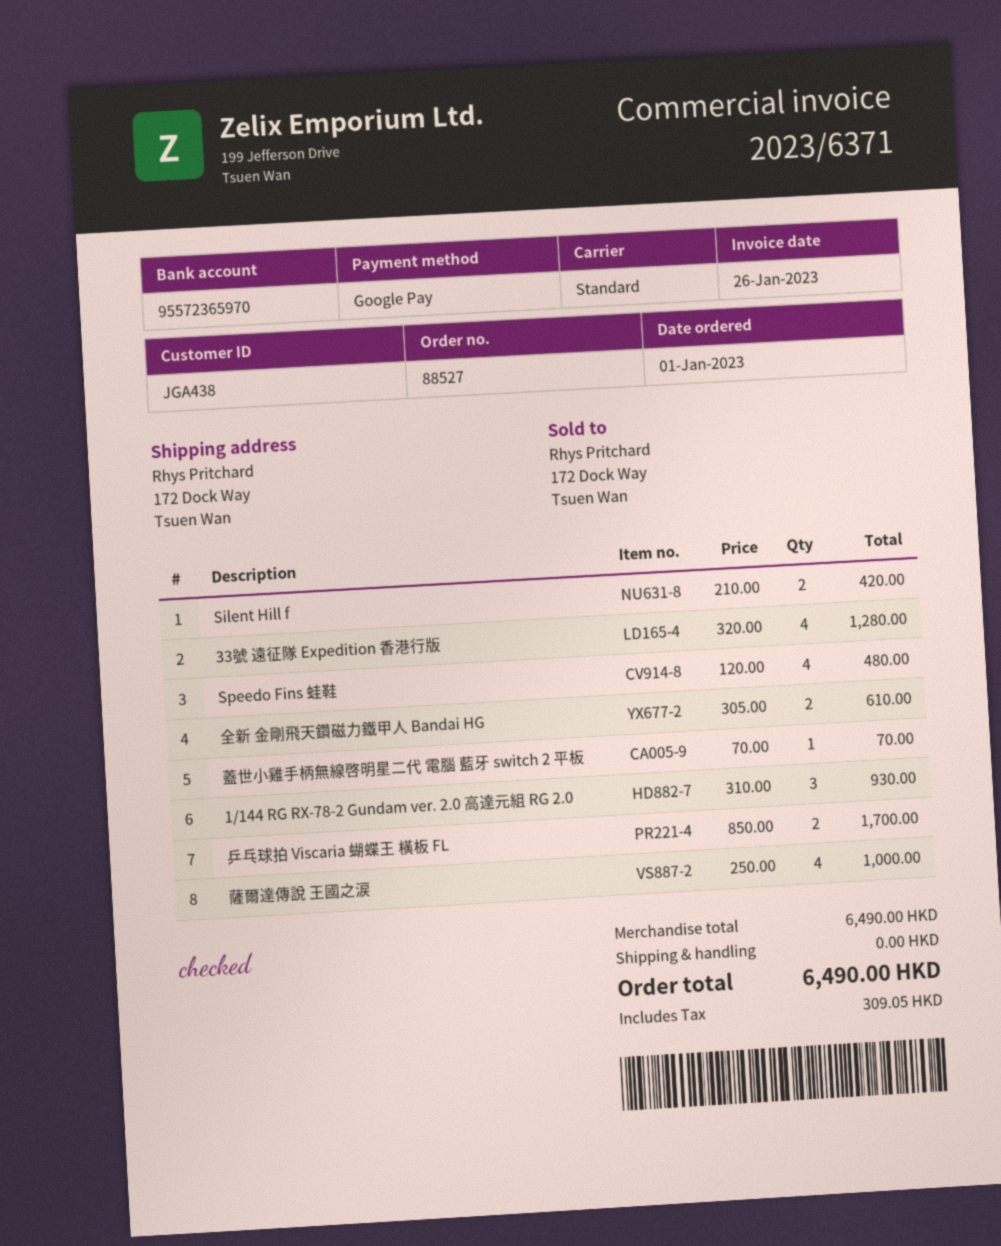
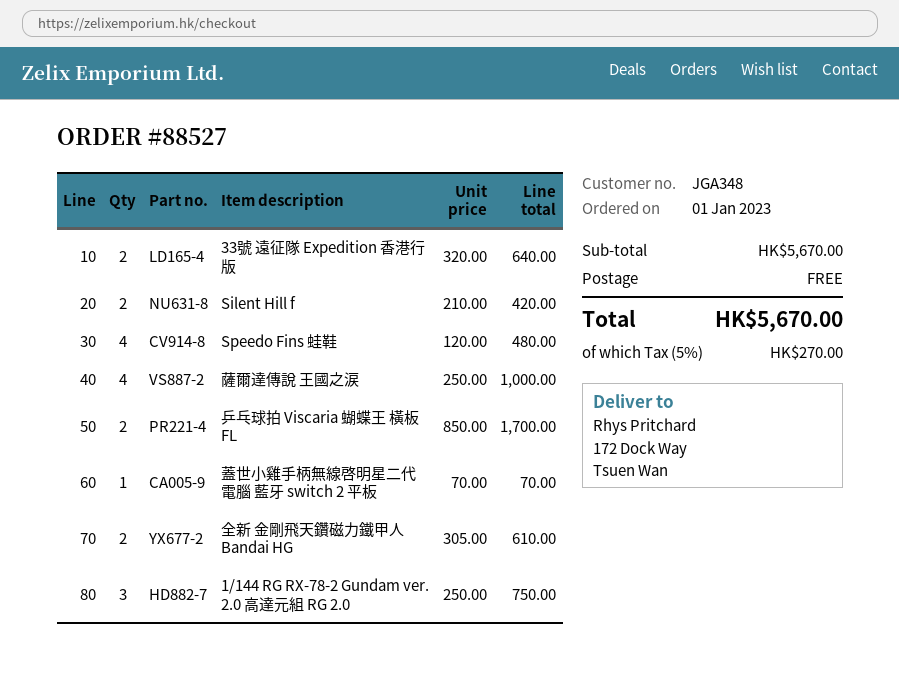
customer number: JGA438 -> JGA348
33號 遠征隊 Expedition 香港行版: 4 x 320.00 = 1280.00 -> 2 x 320.00 = 640.00
1/144 RG RX-78-2 Gundam ver. 2.0 高達元組 RG 2.0: 3 x 310.00 = 930.00 -> 3 x 250.00 = 750.00
subtotal: 6490.00 -> 5670.00
tax: 309.05 -> 270.00
total: 6490.00 -> 5670.00

